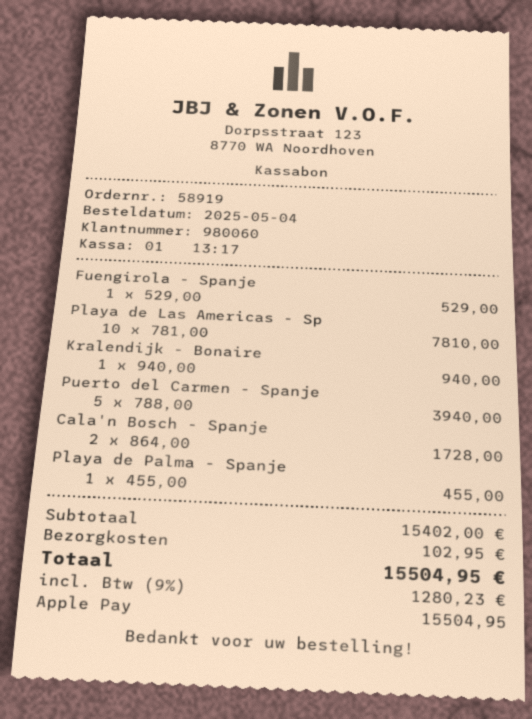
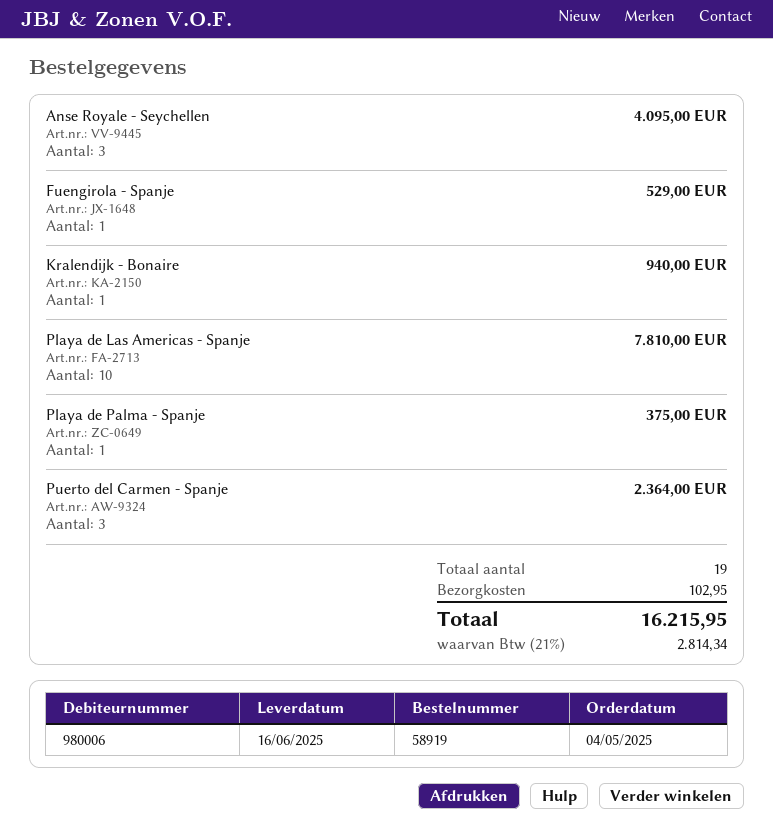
customer number: 980060 -> 980006
Puerto del Carmen - Spanje: 5 for 3940.00 -> 3 for 2364.00
Cala'n Bosch - Spanje: 2 for 1728.00 -> none
Playa de Palma - Spanje: 1 for 455.00 -> 1 for 375.00
Anse Royale - Seychellen: none -> 3 for 4095.00
tax: 9% = 1280.23 -> 21% = 2814.34
total: 15504.95 -> 16215.95

